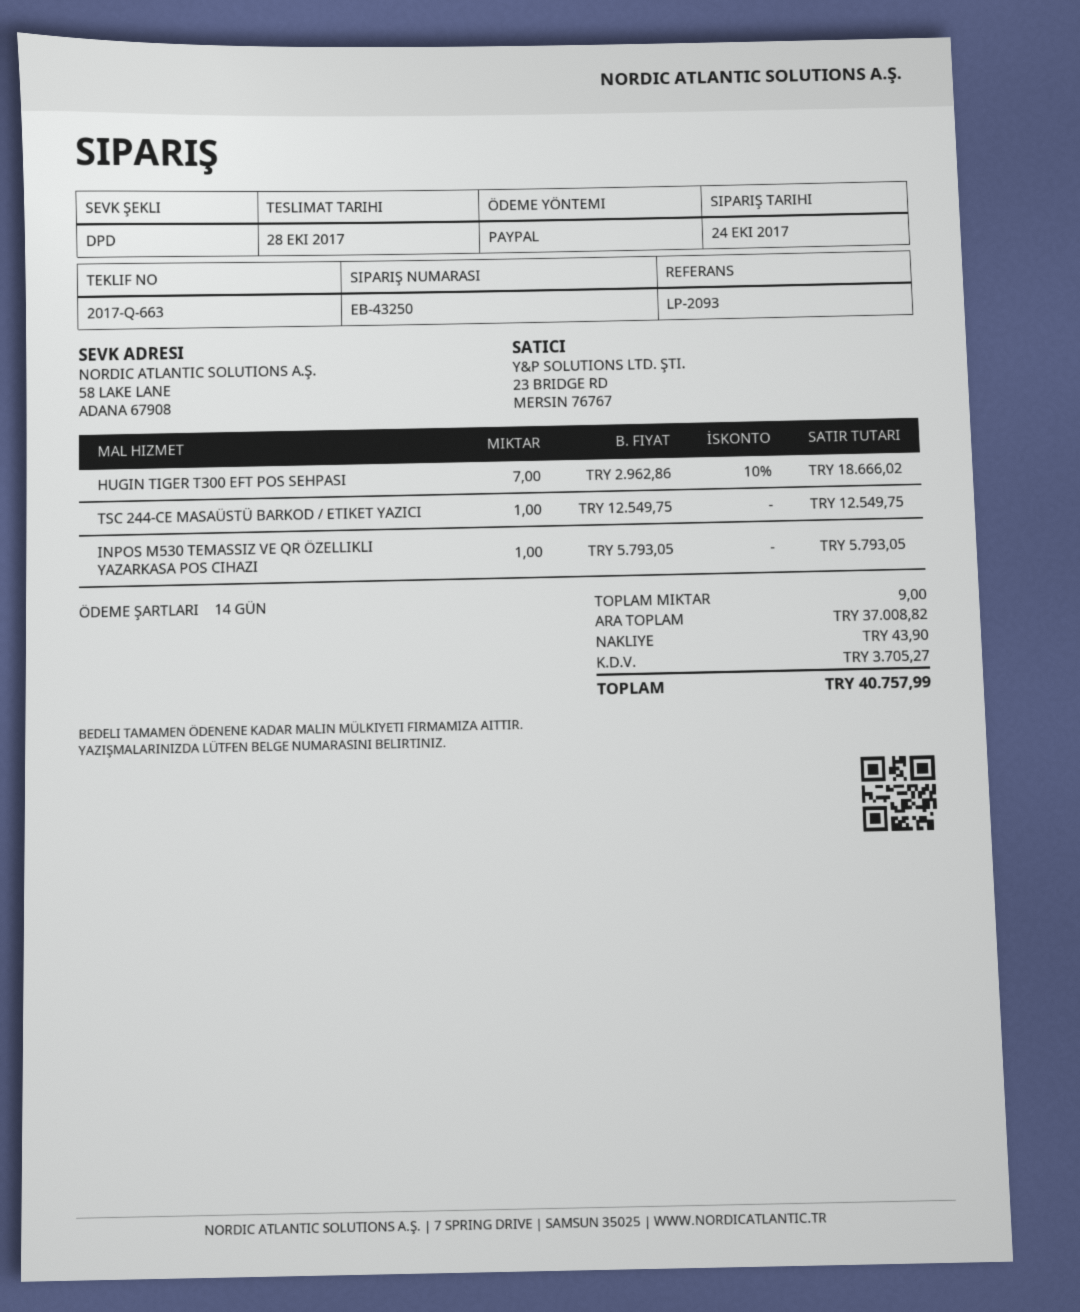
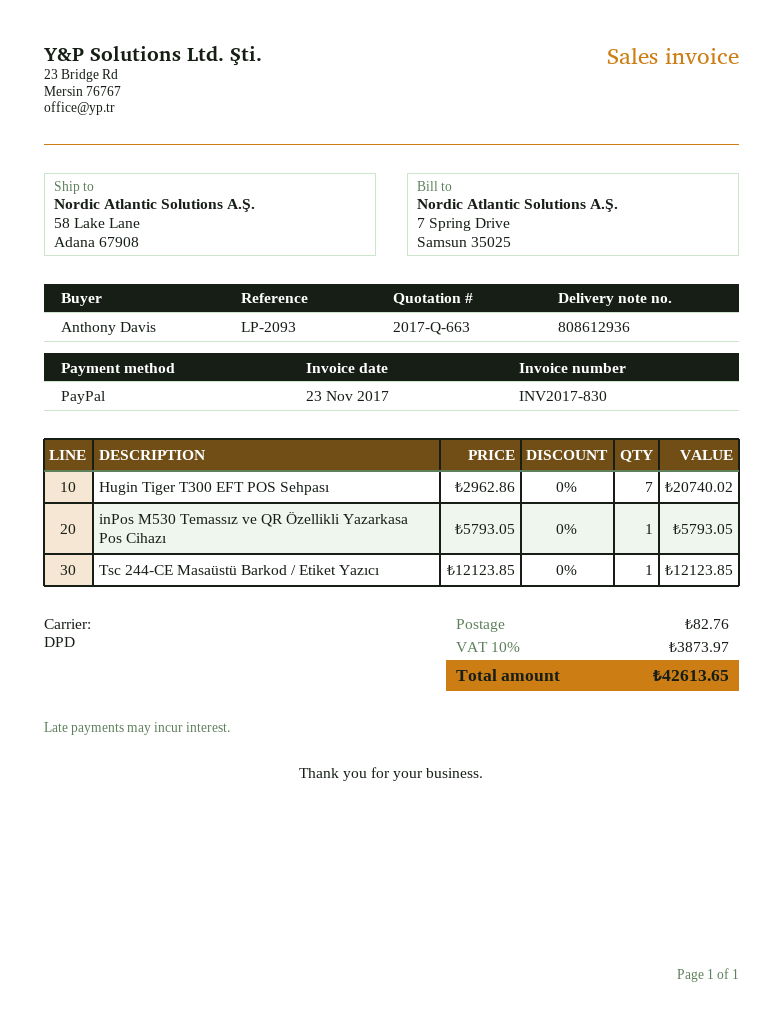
HUGIN TIGER T300 EFT POS SEHPASI: 7 x 2962.86 - 10% = 18666.02 -> 7 x 2962.86 = 20740.02
TSC 244-CE MASAÜSTÜ BARKOD / ETIKET YAZICI: 1 x 12549.75 = 12549.75 -> 1 x 12123.85 = 12123.85
shipping: 43.90 -> 82.76
tax: 3705.27 -> 3873.97
total: 40757.99 -> 42613.65

